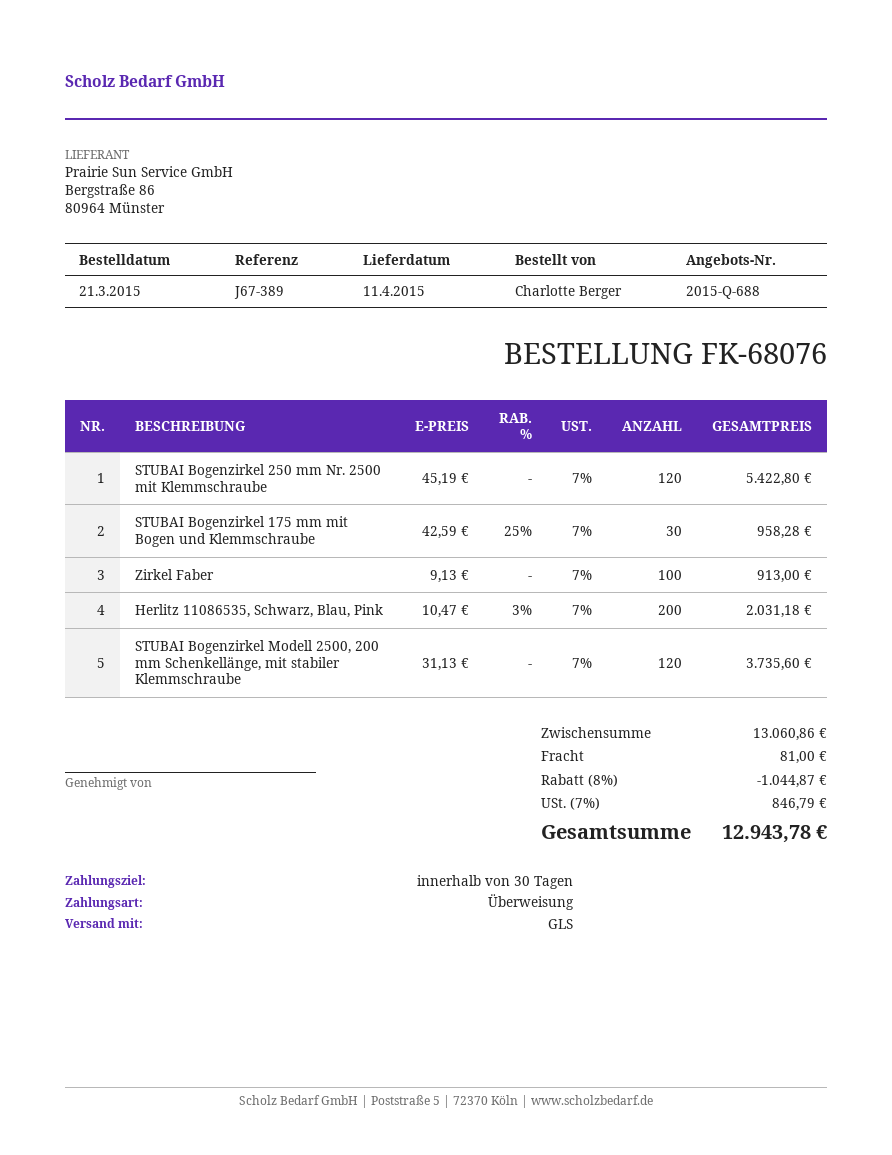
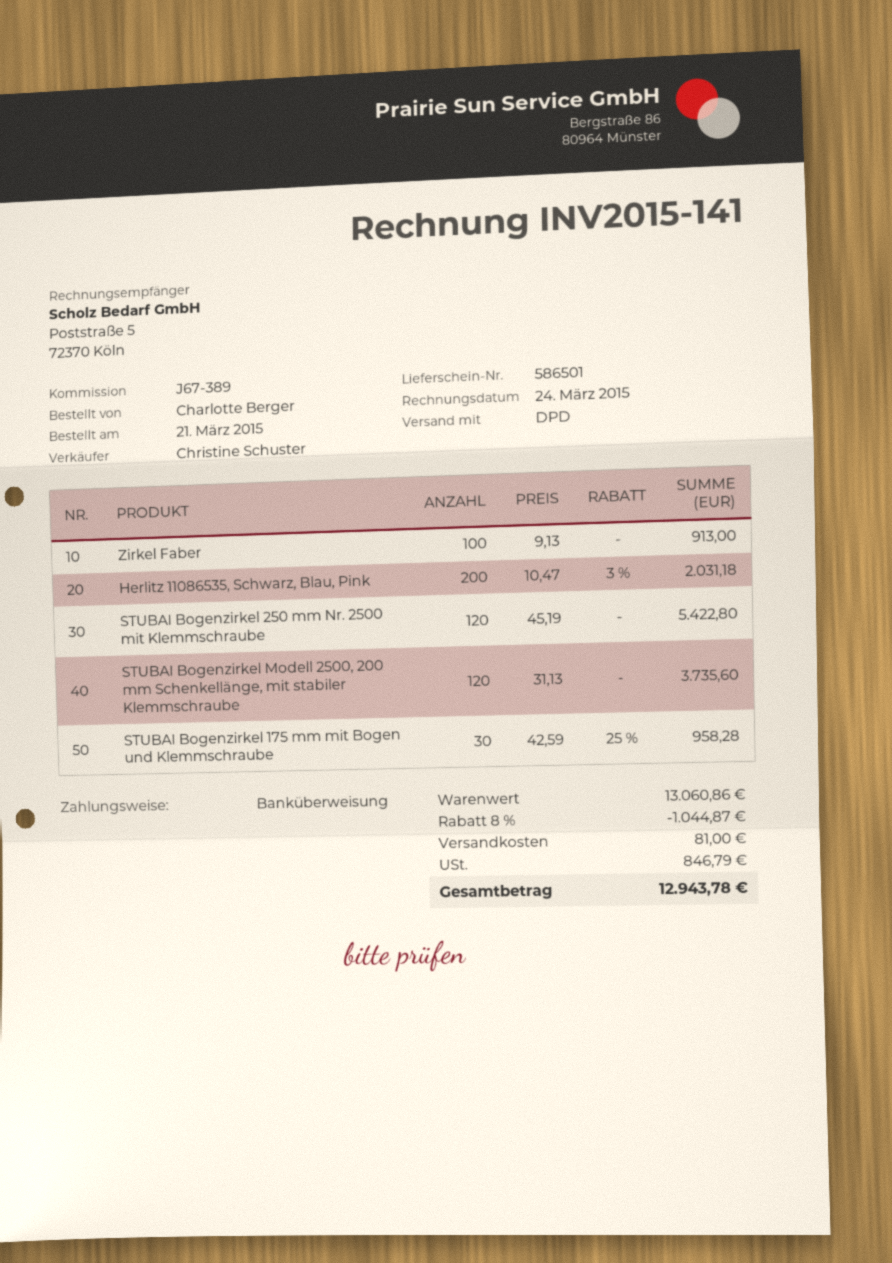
shipping method: GLS -> DPD

